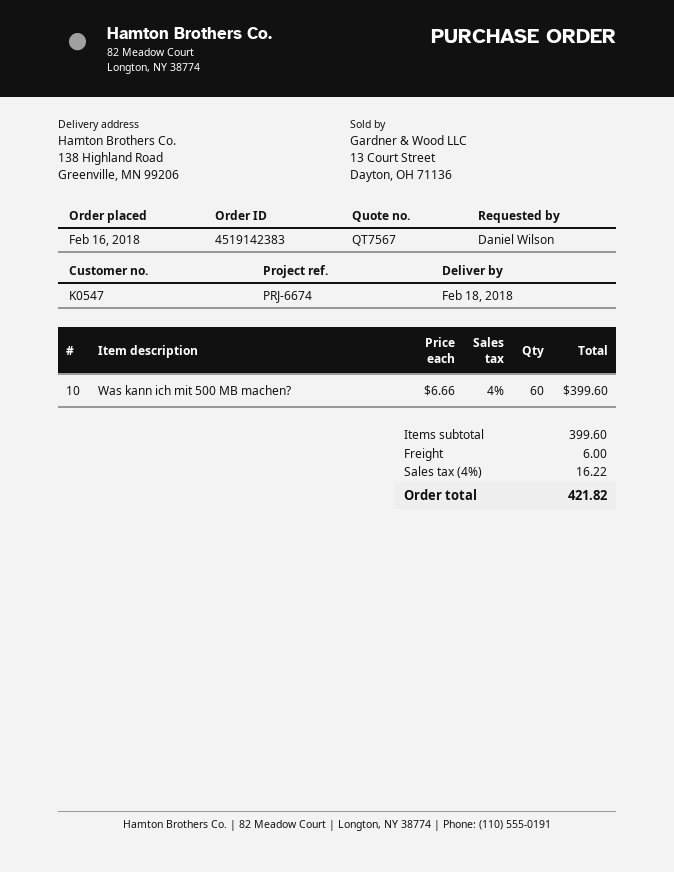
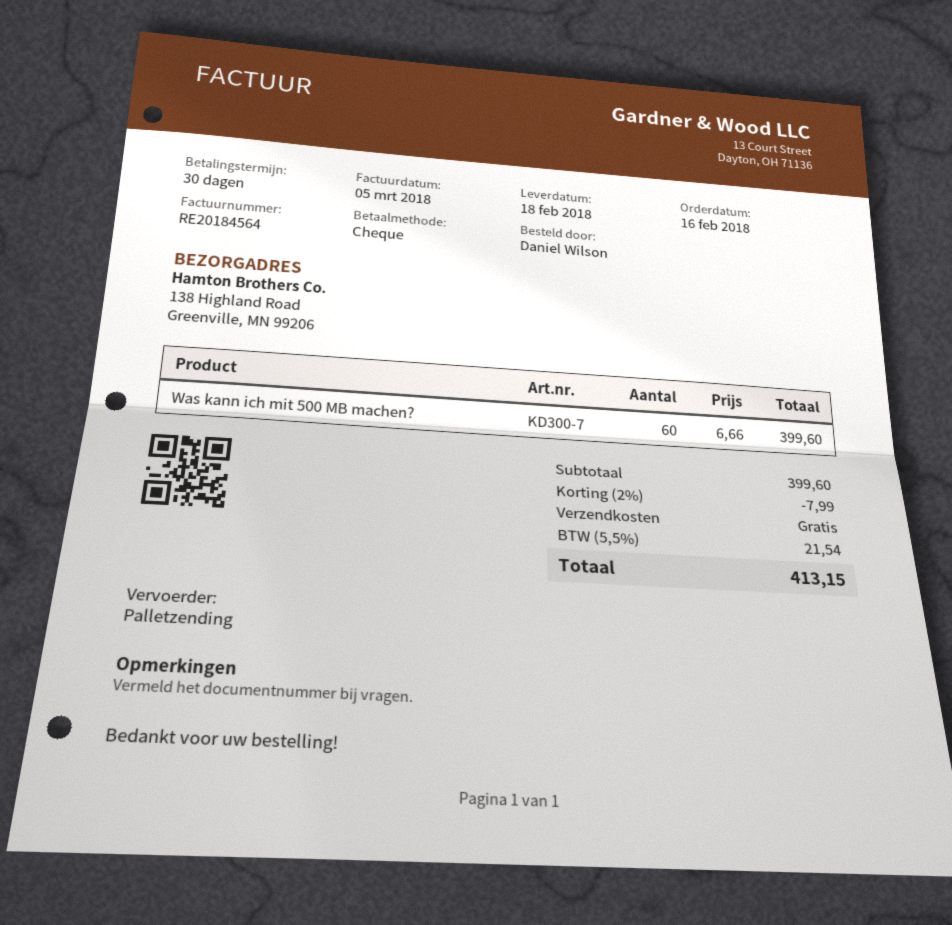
discount: none -> 2% = 7.99
shipping: 6.00 -> 0.00
tax: 4% = 16.22 -> 5.5% = 21.54
total: 421.82 -> 413.15

